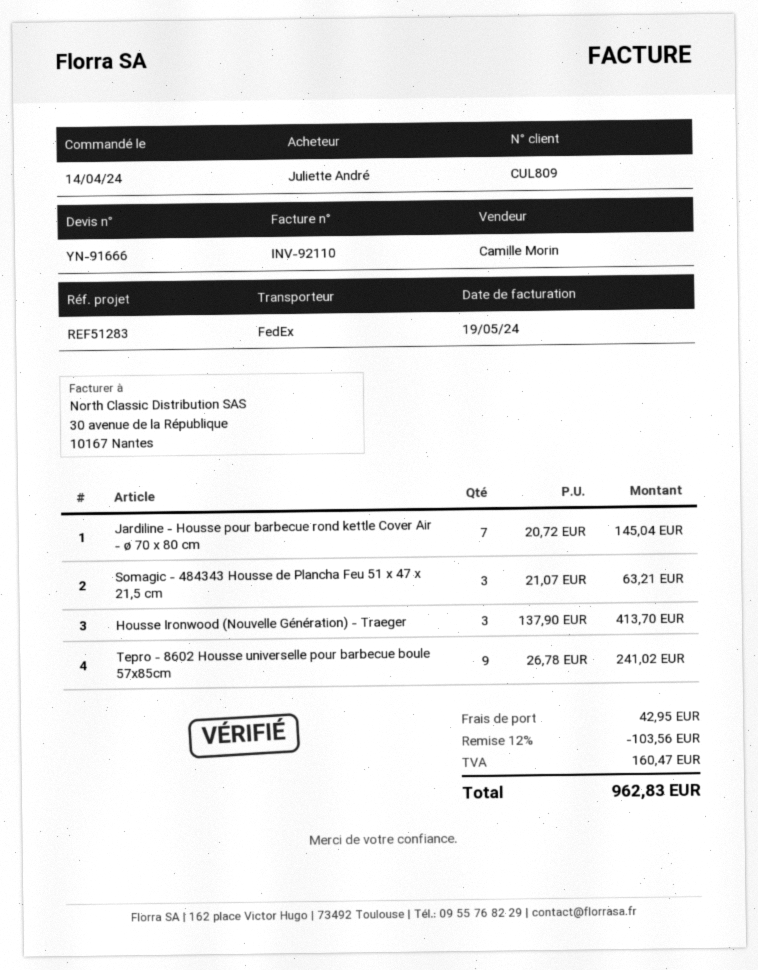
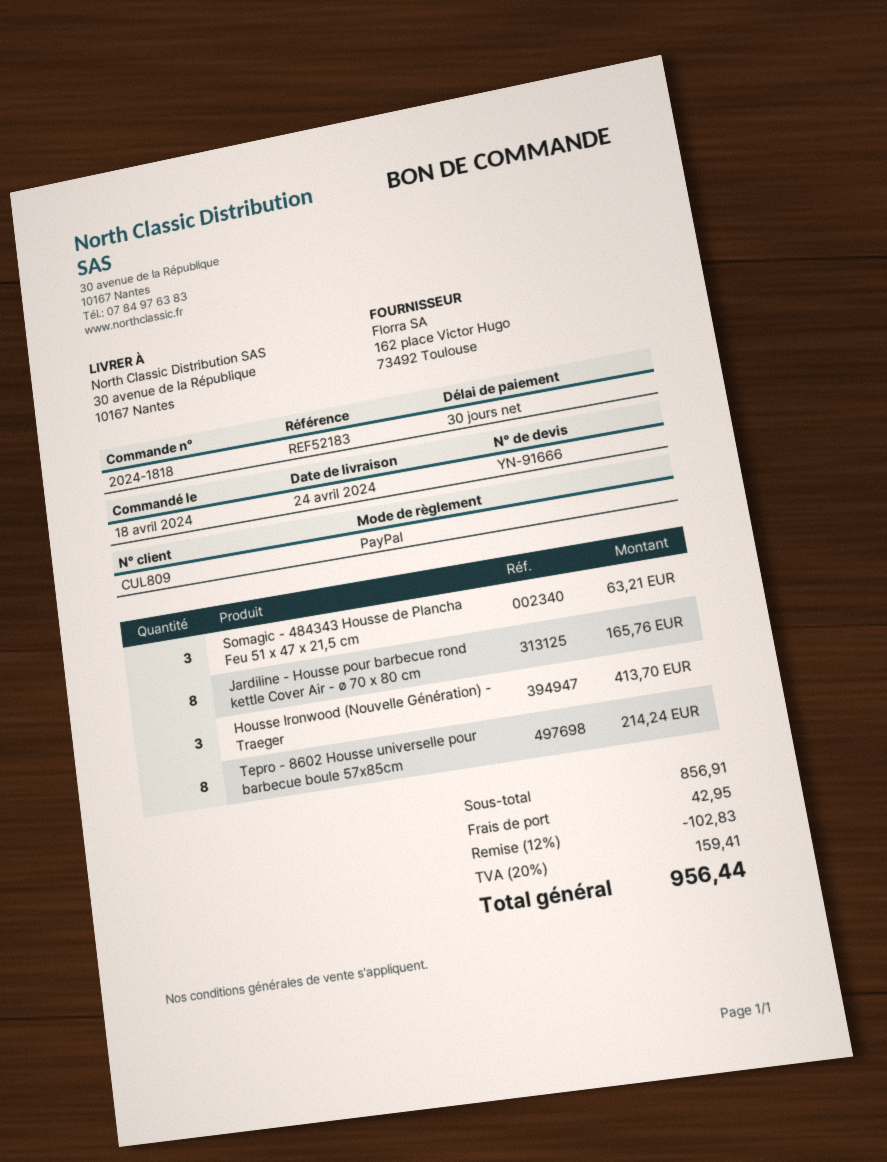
order date: 2024-04-14 -> 2024-04-18
reference: REF51283 -> REF52183
Jardiline - Housse pour barbecue rond kettle Cover Air - ø 70 x 80 cm: 7 for 145.04 -> 8 for 165.76
Tepro - 8602 Housse universelle pour barbecue boule 57x85cm: 9 for 241.02 -> 8 for 214.24
discount: 12% = 103.56 -> 12% = 102.83
tax: 160.47 -> 159.41
total: 962.83 -> 956.44

